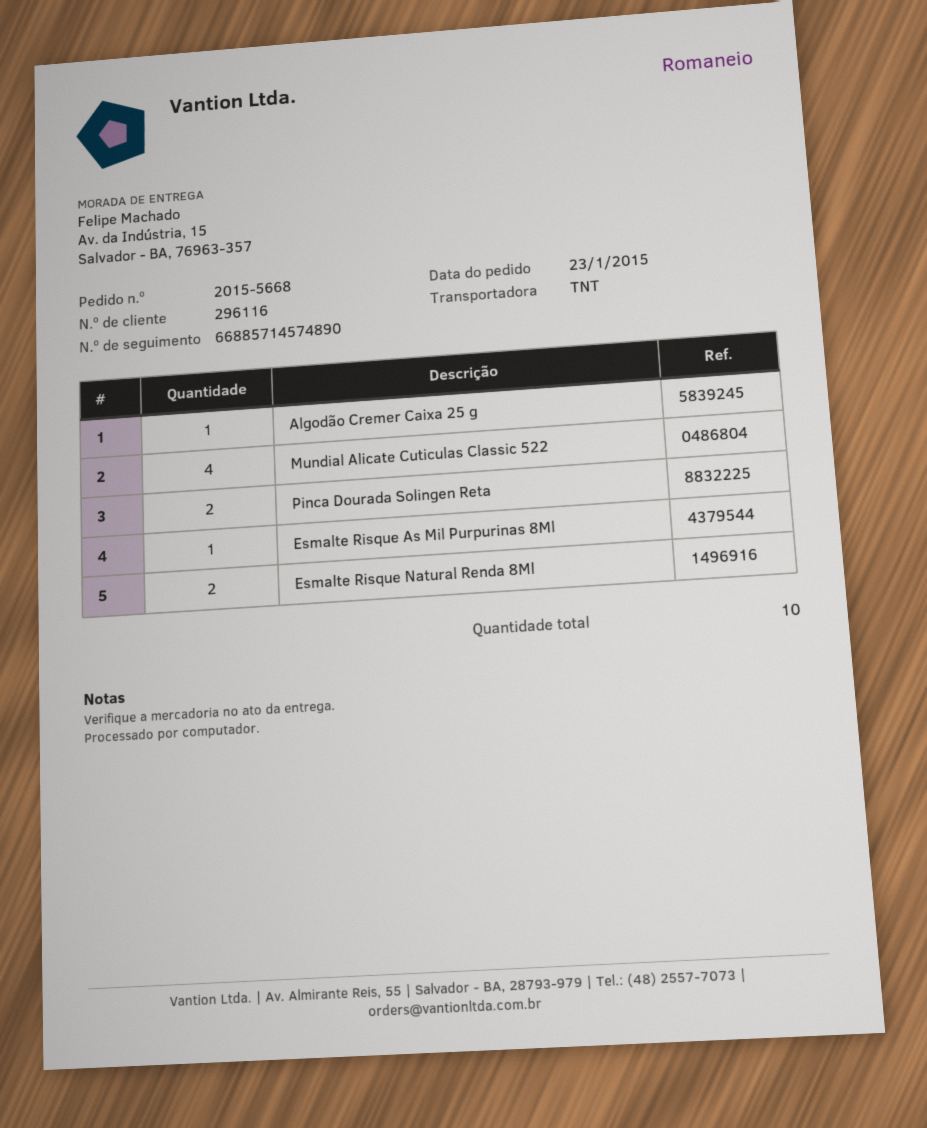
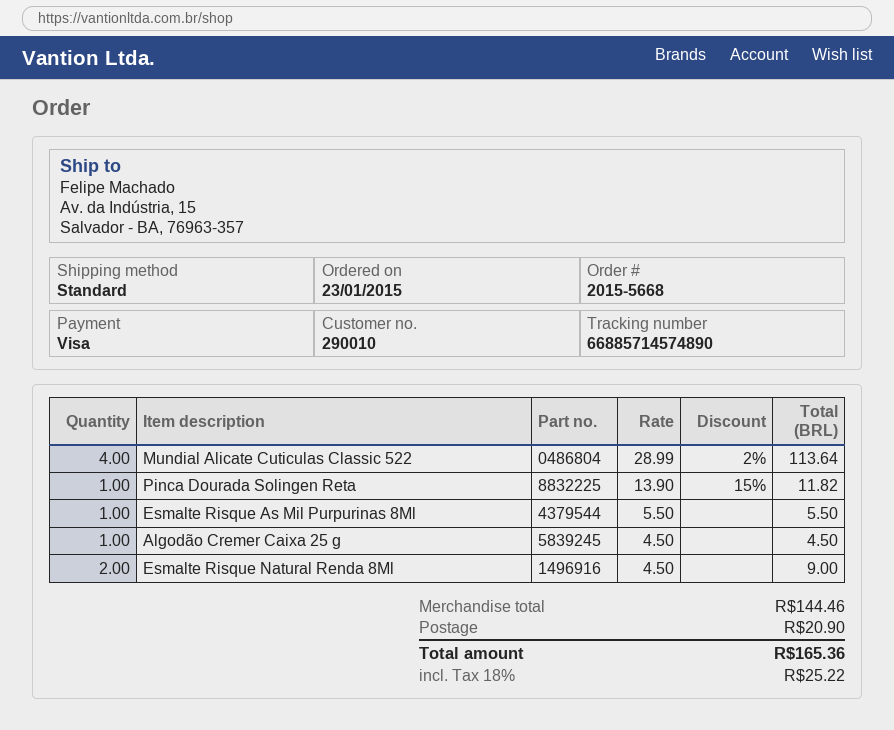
customer number: 296116 -> 290010
shipping method: TNT -> standard
Pinca Dourada Solingen Reta: 2 -> 1

